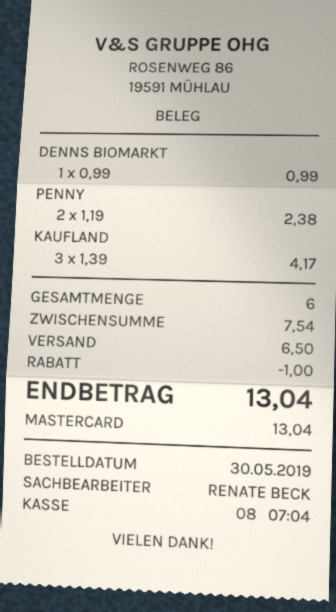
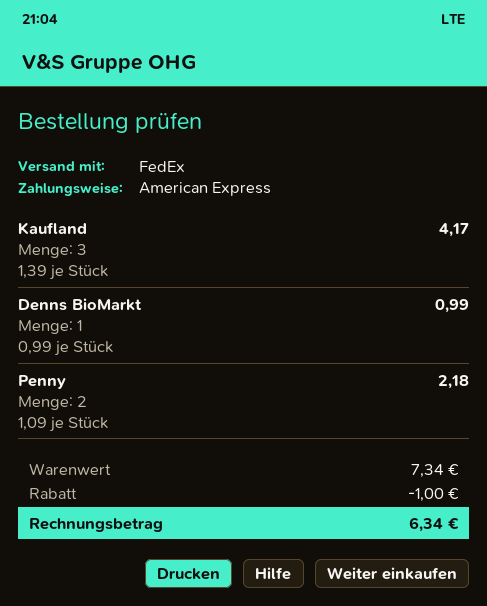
payment method: Mastercard -> American Express
PENNY: 2 x 1.19 = 2.38 -> 2 x 1.09 = 2.18
subtotal: 7.54 -> 7.34
shipping: 6.50 -> none
total: 13.04 -> 6.34

